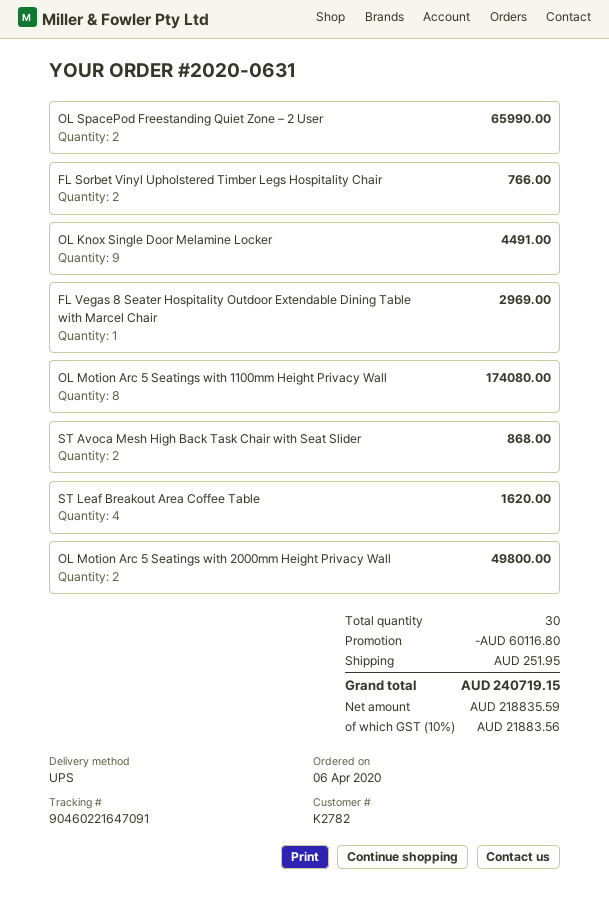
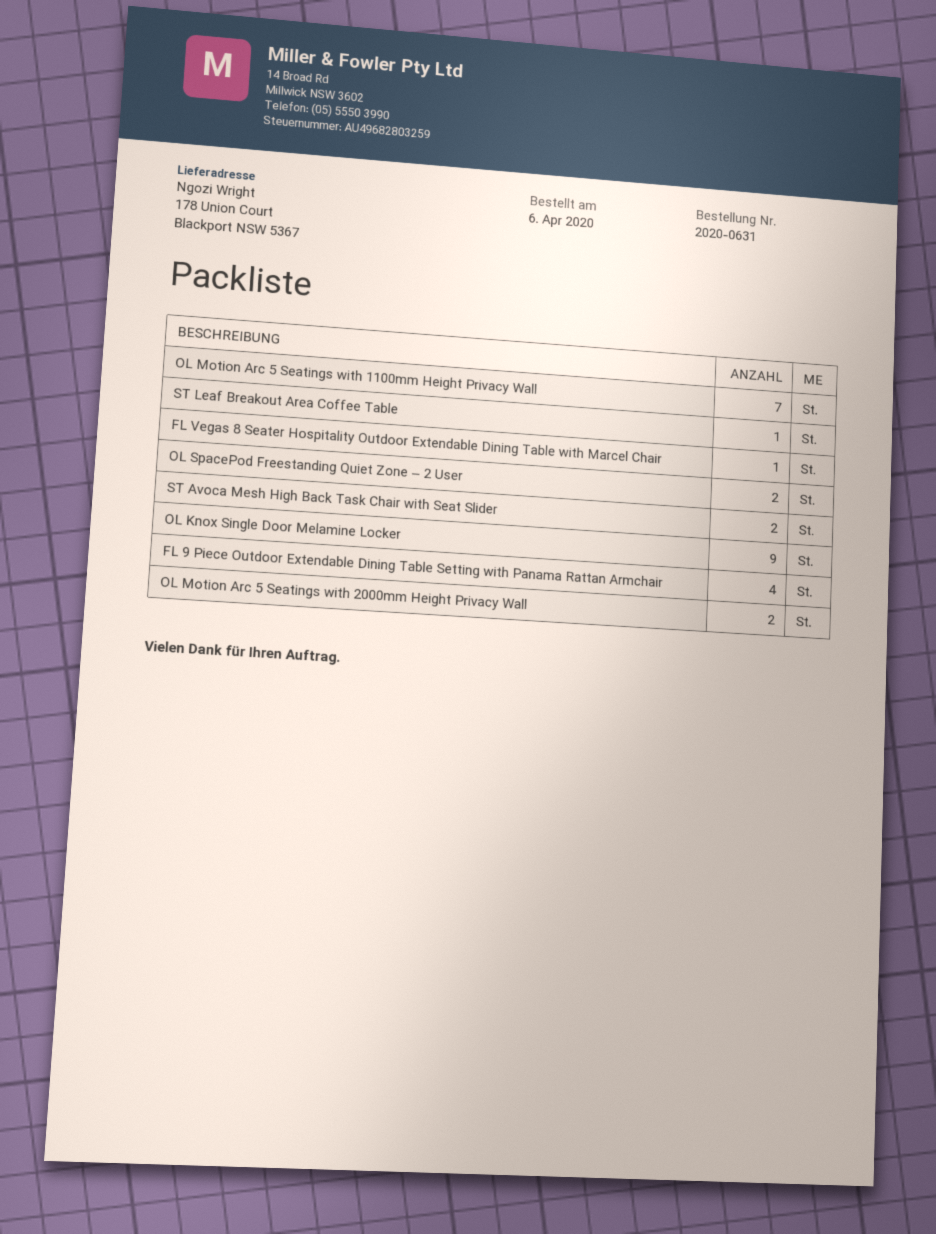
FL Sorbet Vinyl Upholstered Timber Legs Hospitality Chair: 2 -> none
OL Motion Arc 5 Seatings with 1100mm Height Privacy Wall: 8 -> 7
ST Leaf Breakout Area Coffee Table: 4 -> 1
FL 9 Piece Outdoor Extendable Dining Table Setting with Panama Rattan Armchair: none -> 4

